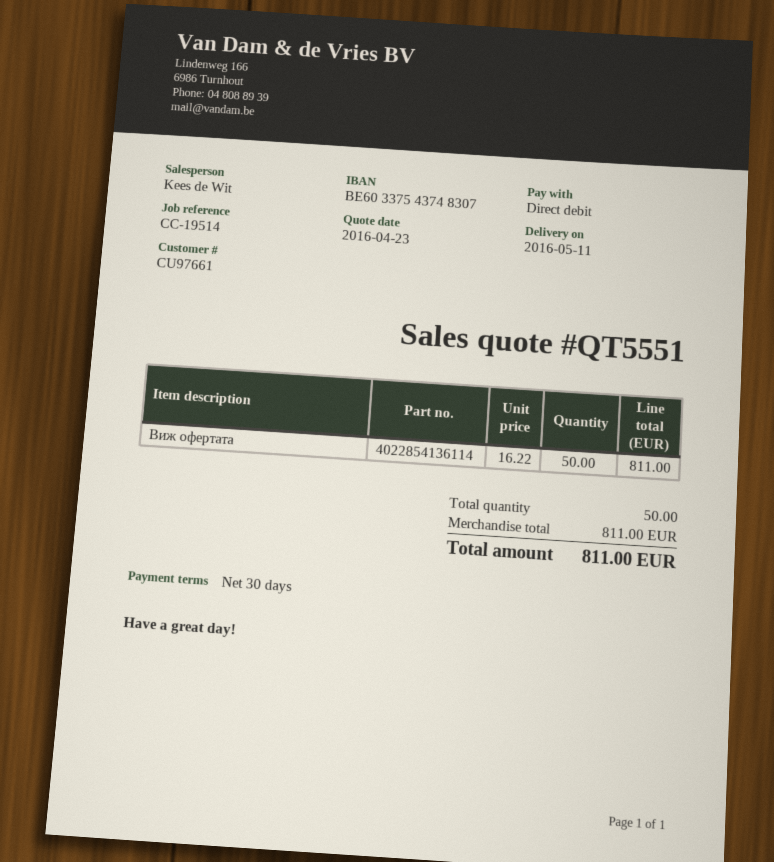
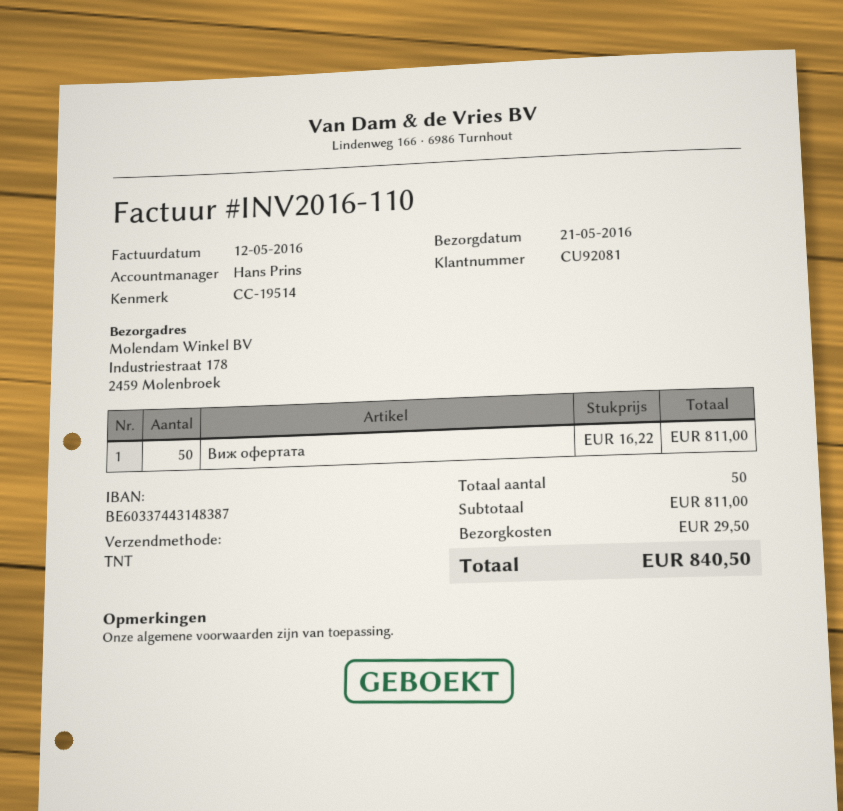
delivery date: 2016-05-11 -> 2016-05-21
customer number: CU97661 -> CU92081
sales rep: Kees de Wit -> Hans Prins
bank account: BE60337543748307 -> BE60337443148387
shipping: none -> 29.50
total: 811.00 -> 840.50

